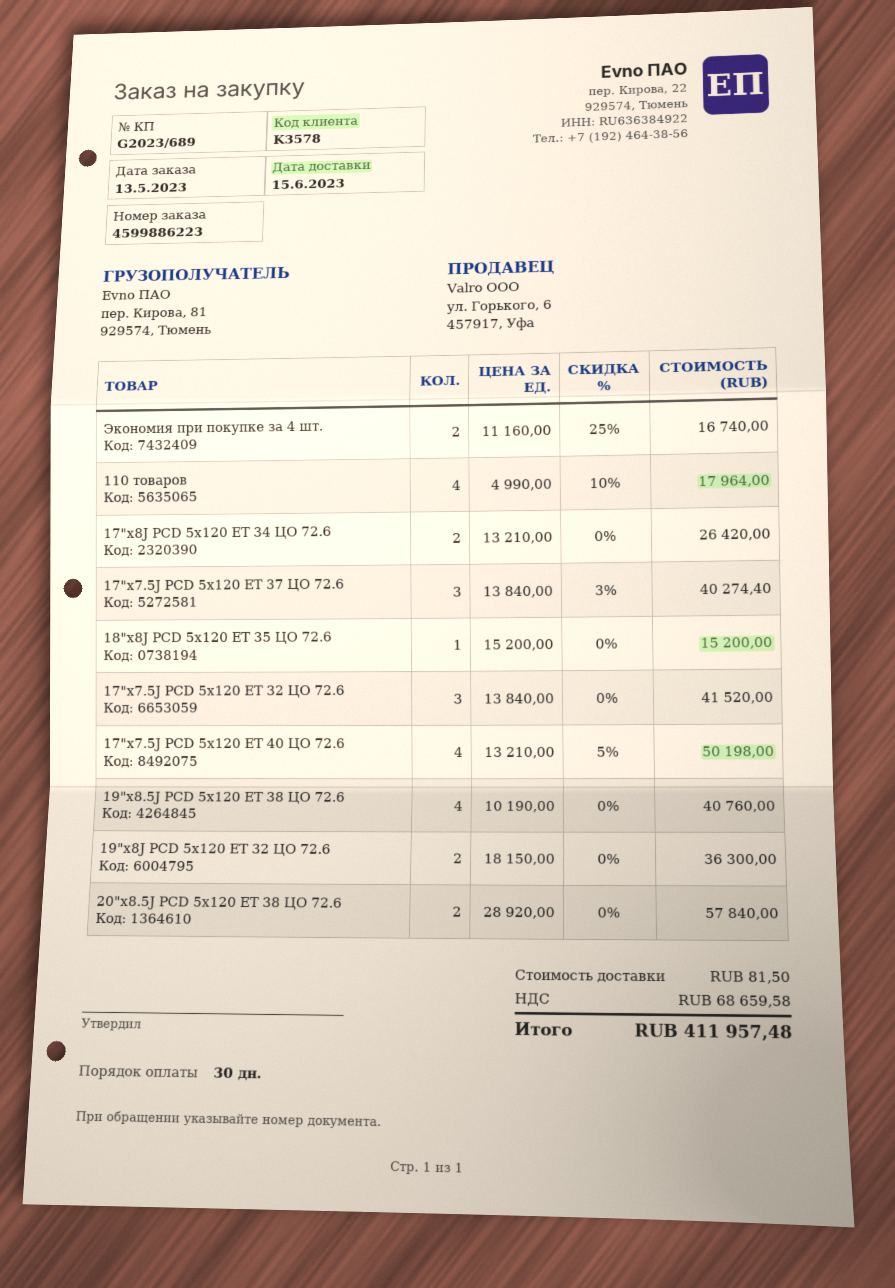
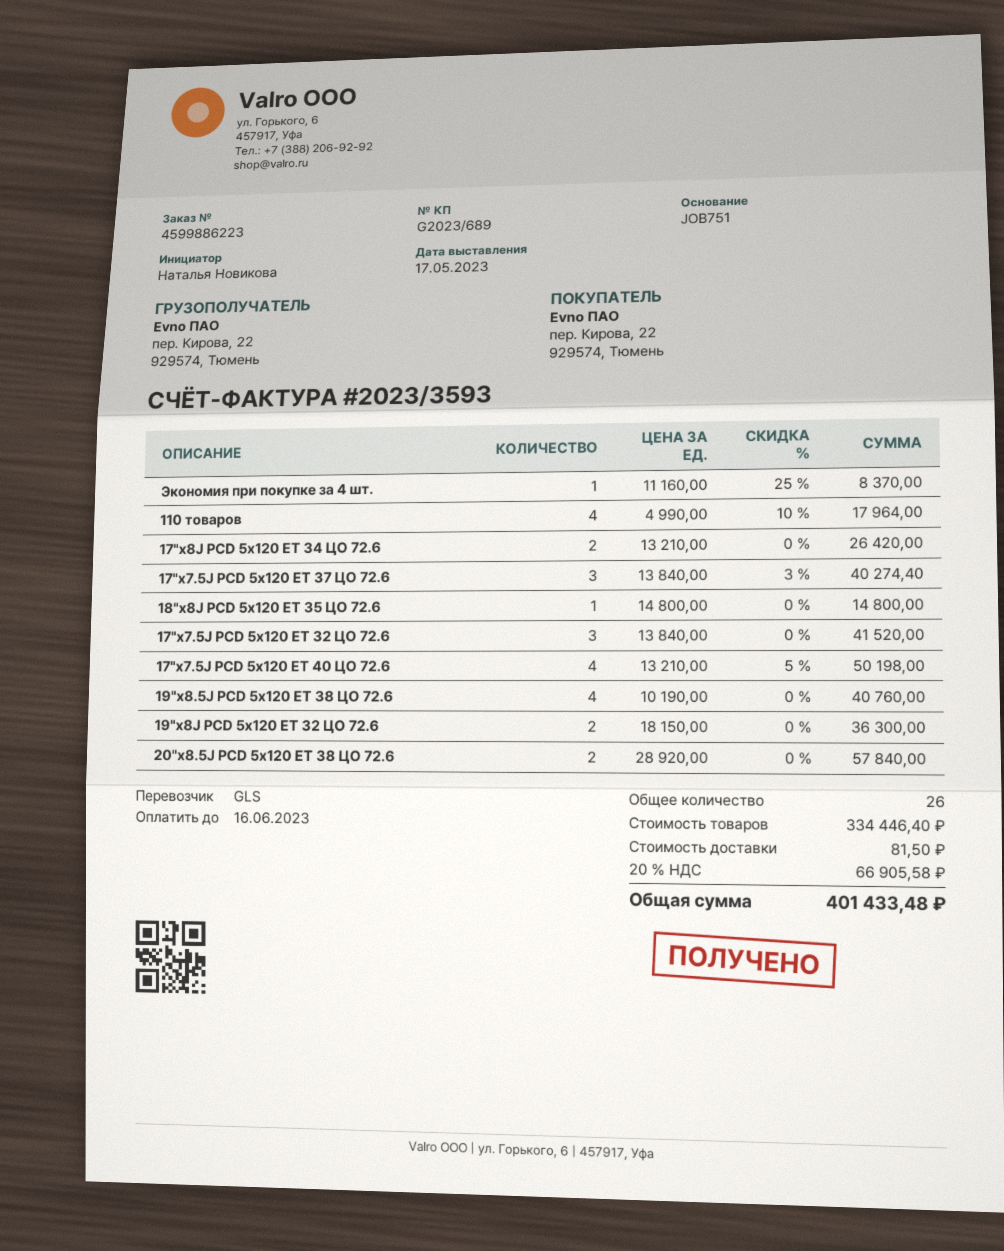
ship to: пер. Кирова, 81, 929574, Тюмень -> пер. Кирова, 22, 929574, Тюмень
Экономия при покупке за 4 шт.: 2 x 11160.00 - 25% = 16740.00 -> 1 x 11160.00 - 25% = 8370.00
18"x8J PCD 5x120 ЕТ 35 ЦО 72.6: 1 x 15200.00 = 15200.00 -> 1 x 14800.00 = 14800.00
tax: 68659.58 -> 66905.58
total: 411957.48 -> 401433.48

